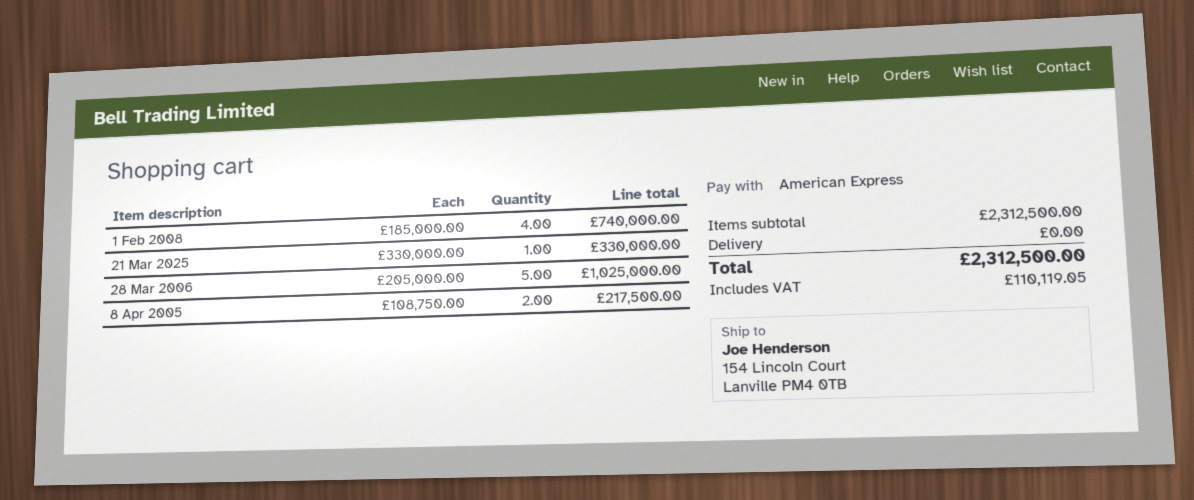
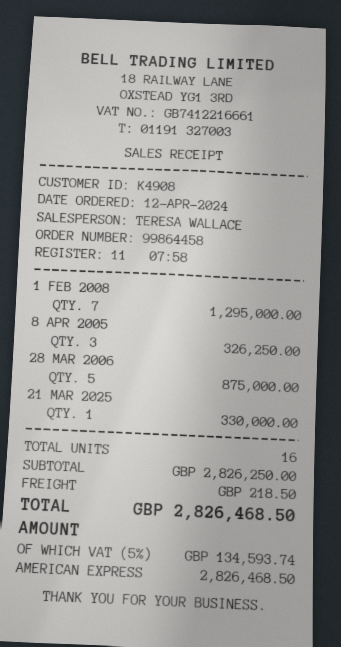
1 Feb 2008: 4 for 740000.00 -> 7 for 1295000.00
28 Mar 2006: 5 for 1025000.00 -> 5 for 875000.00
8 Apr 2005: 2 for 217500.00 -> 3 for 326250.00
subtotal: 2312500.00 -> 2826250.00
shipping: 0.00 -> 218.50
tax: 110119.05 -> 134593.74
total: 2312500.00 -> 2826468.50

